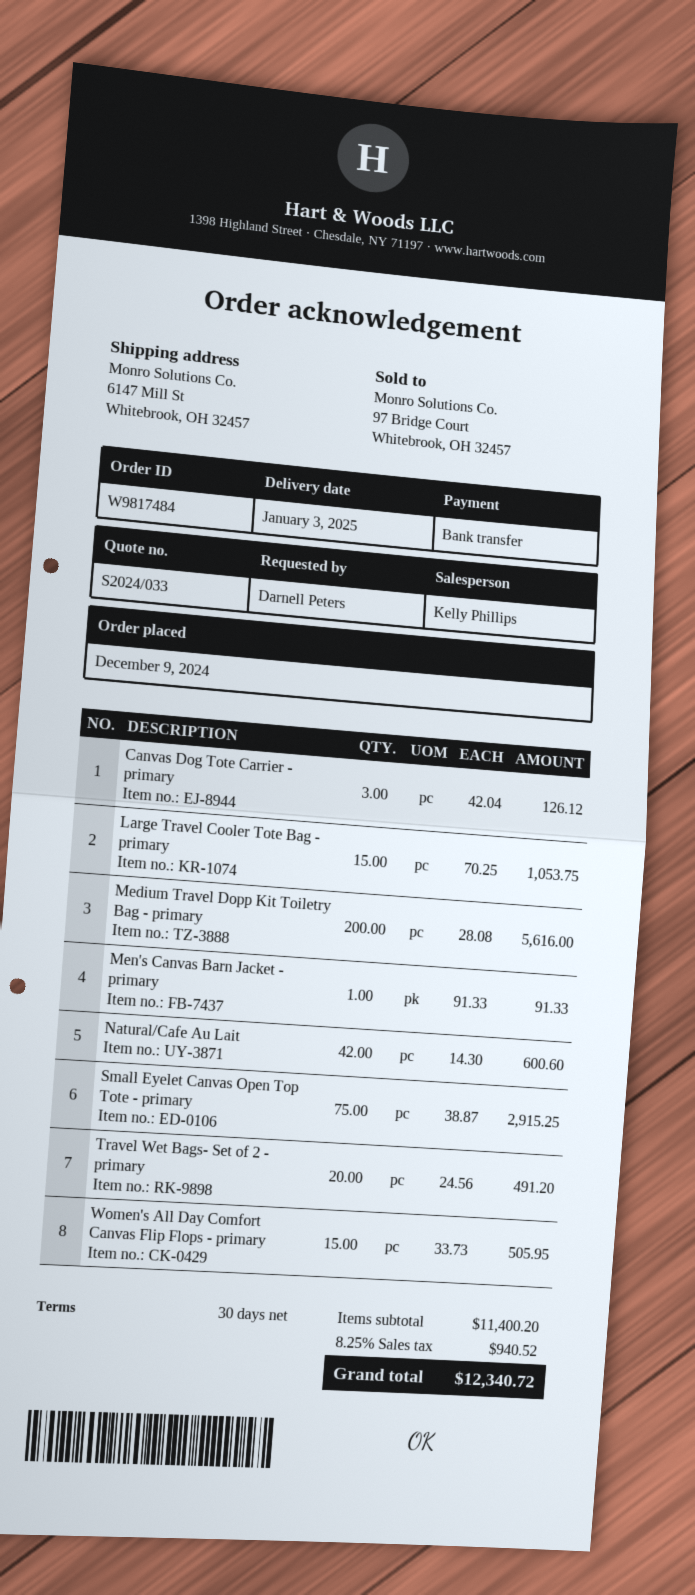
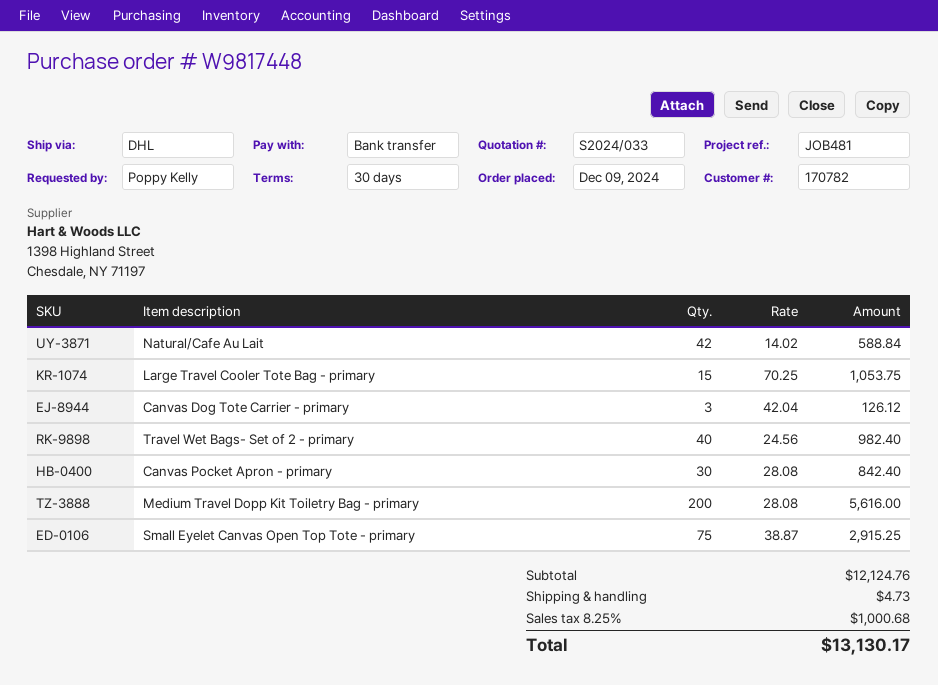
order number: W9817484 -> W9817448
ordered by: Darnell Peters -> Poppy Kelly
Men's Canvas Barn Jacket - primary: 1 x 91.33 = 91.33 -> none
Natural/Cafe Au Lait: 42 x 14.30 = 600.60 -> 42 x 14.02 = 588.84
Travel Wet Bags- Set of 2 - primary: 20 x 24.56 = 491.20 -> 40 x 24.56 = 982.40
Women's All Day Comfort Canvas Flip Flops - primary: 15 x 33.73 = 505.95 -> none
Canvas Pocket Apron - primary: none -> 30 x 28.08 = 842.40
subtotal: 11400.20 -> 12124.76
shipping: none -> 4.73
tax: 8.25% = 940.52 -> 8.25% = 1000.68
total: 12340.72 -> 13130.17

